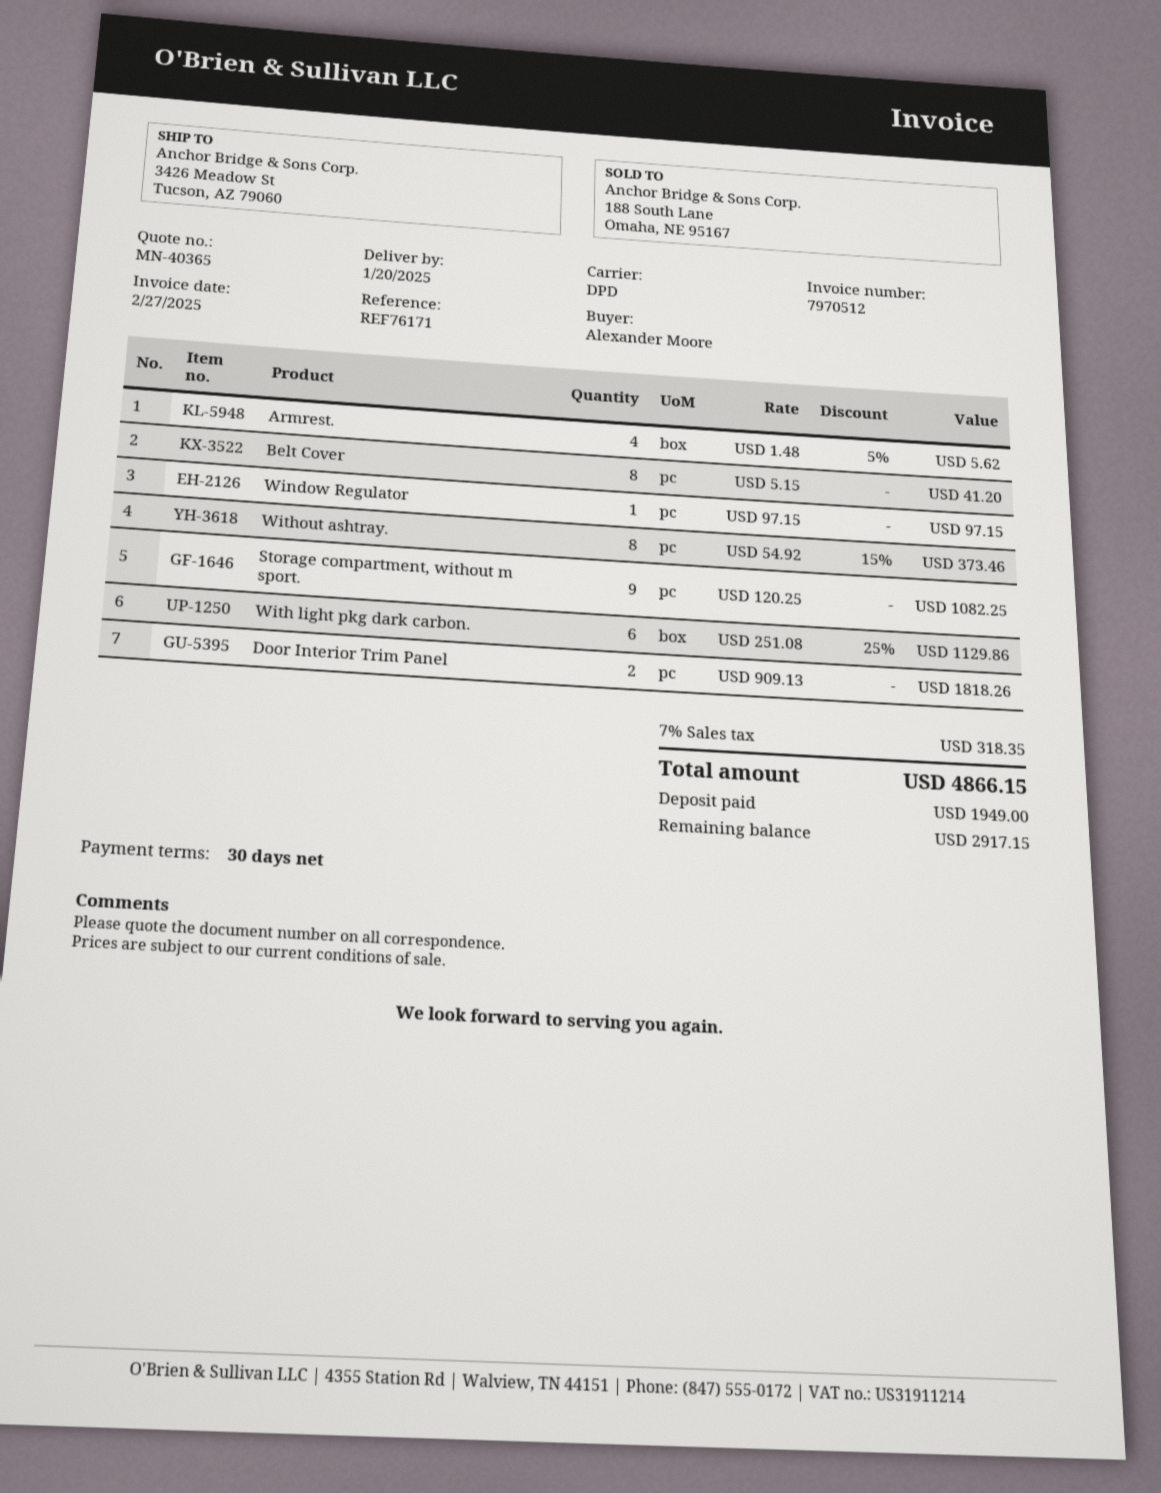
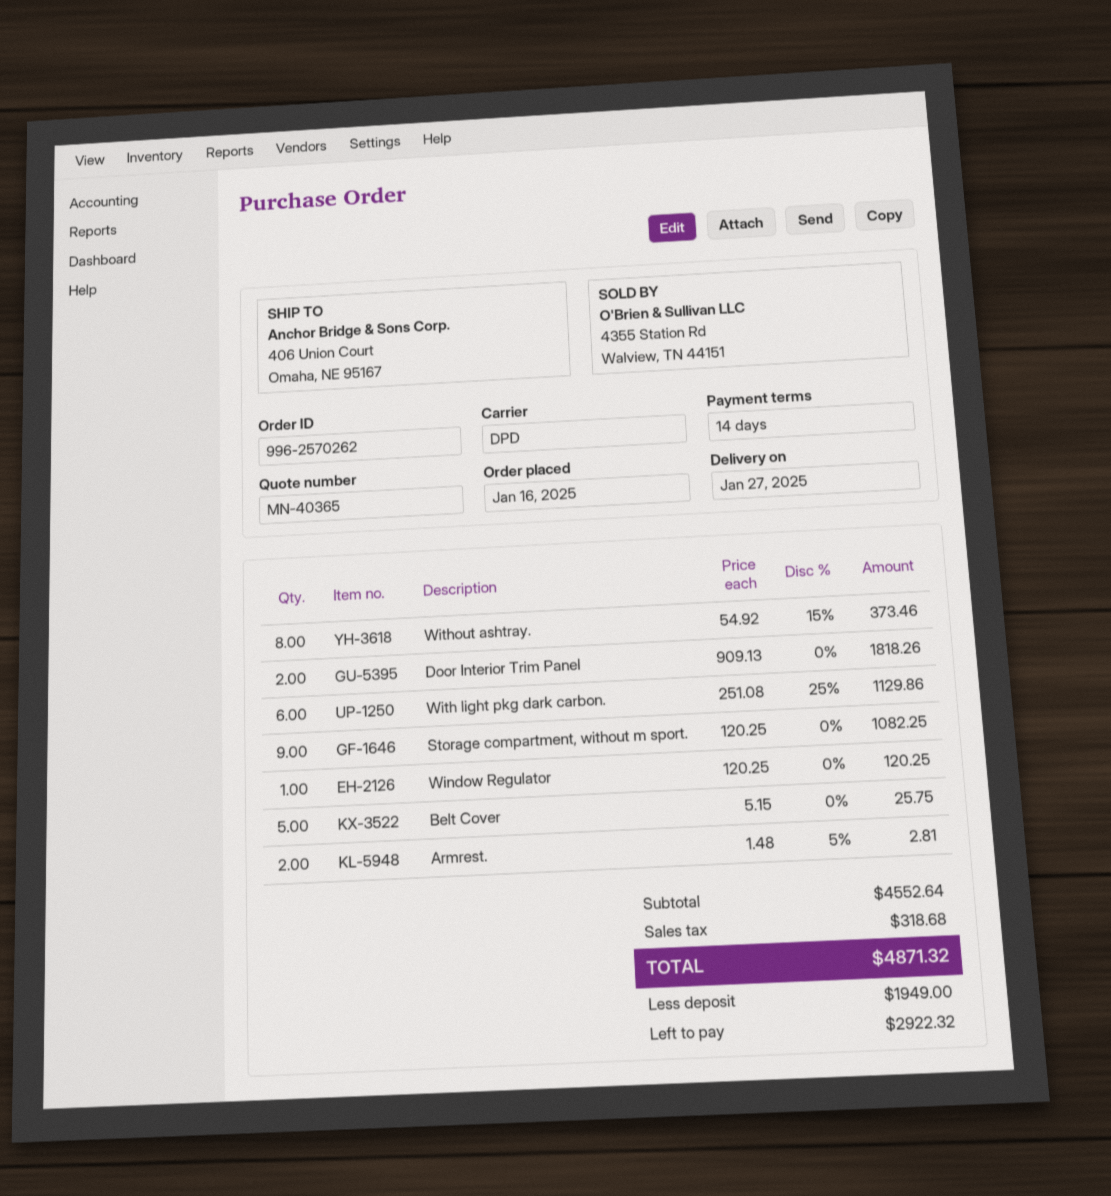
delivery date: 2025-01-20 -> 2025-01-27
payment terms: 30 days -> 14 days
ship to: 3426 Meadow St, Tucson, AZ 79060 -> 406 Union Court, Omaha, NE 95167
Armrest.: 4 x 1.48 - 5% = 5.62 -> 2 x 1.48 - 5% = 2.81
Belt Cover: 8 x 5.15 = 41.20 -> 5 x 5.15 = 25.75
Window Regulator: 1 x 97.15 = 97.15 -> 1 x 120.25 = 120.25
tax: 318.35 -> 318.68
total: 4866.15 -> 4871.32
balance: 2917.15 -> 2922.32

